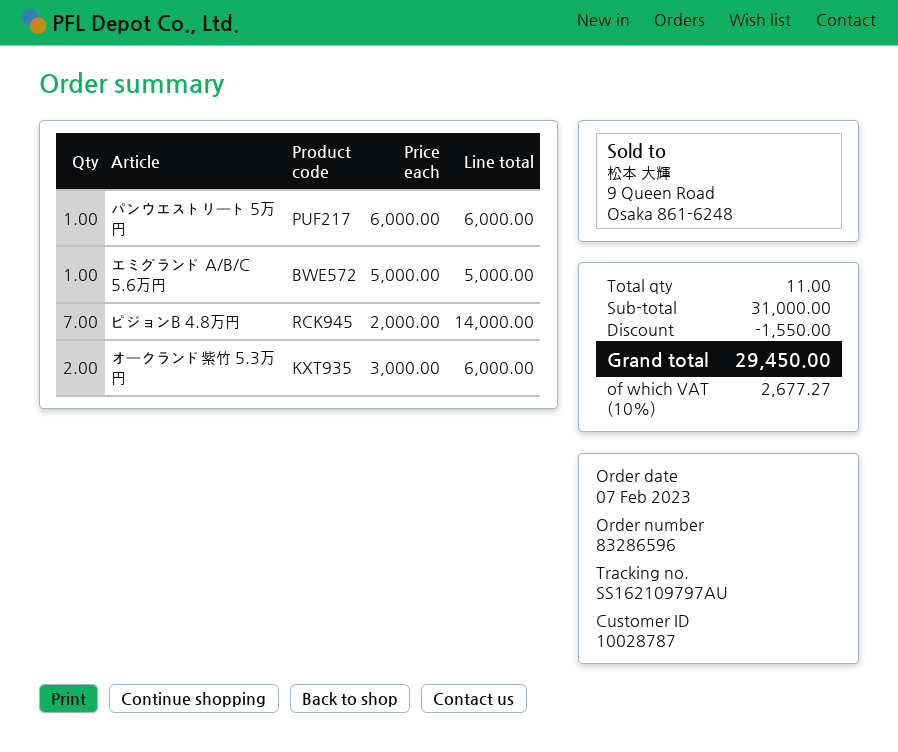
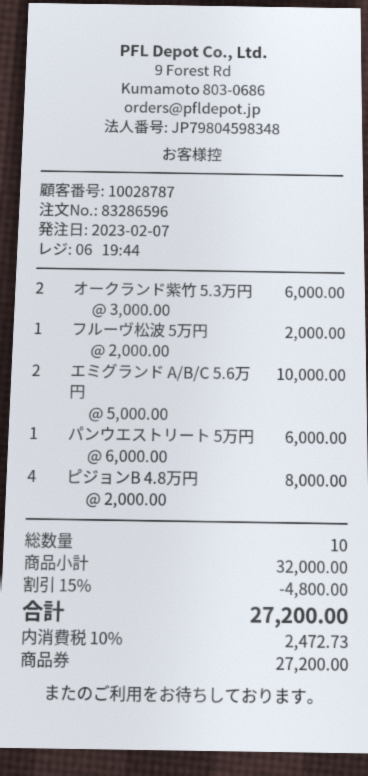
エミグランド A/B/C 5.6万円: 1 x 5000.00 = 5000.00 -> 2 x 5000.00 = 10000.00
ピジョンB 4.8万円: 7 x 2000.00 = 14000.00 -> 4 x 2000.00 = 8000.00
フルーヴ松波 5万円: none -> 1 x 2000.00 = 2000.00
total quantity: 11 -> 10
subtotal: 31000.00 -> 32000.00
discount: 1550.00 -> 4800.00
tax: 10% = 2677.27 -> 10% = 2472.73
total: 29450.00 -> 27200.00

